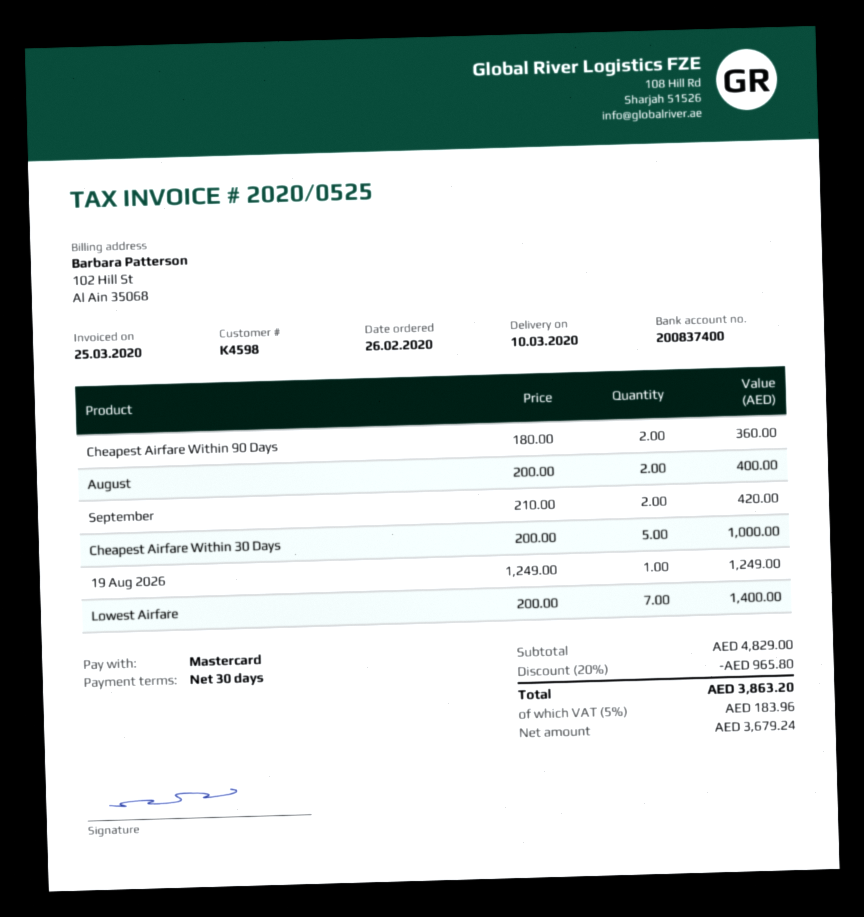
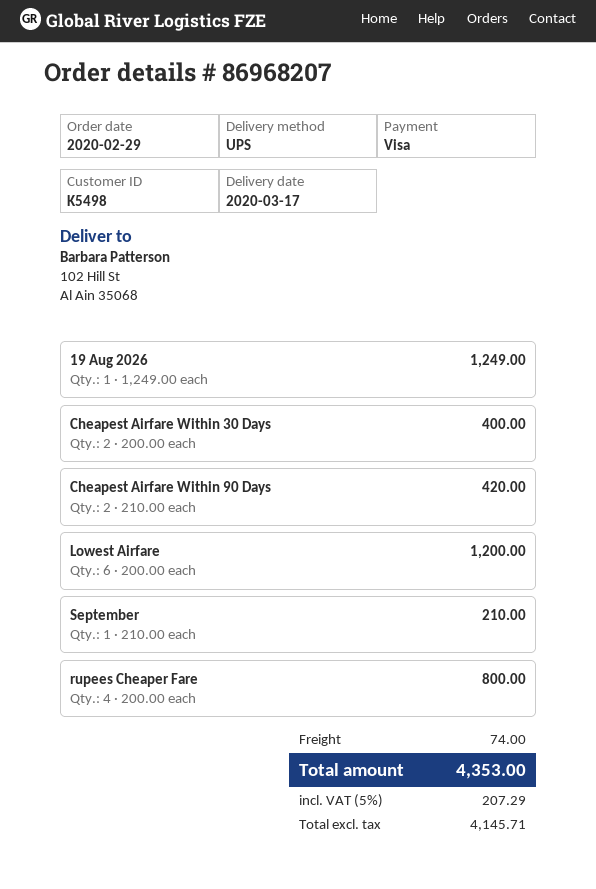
order date: 2020-02-26 -> 2020-02-29
delivery date: 2020-03-10 -> 2020-03-17
customer number: K4598 -> K5498
payment method: Mastercard -> Visa
Cheapest Airfare Within 90 Days: 2 x 180.00 = 360.00 -> 2 x 210.00 = 420.00
August: 2 x 200.00 = 400.00 -> none
September: 2 x 210.00 = 420.00 -> 1 x 210.00 = 210.00
Cheapest Airfare Within 30 Days: 5 x 200.00 = 1000.00 -> 2 x 200.00 = 400.00
Lowest Airfare: 7 x 200.00 = 1400.00 -> 6 x 200.00 = 1200.00
rupees Cheaper Fare: none -> 4 x 200.00 = 800.00
discount: 20% = 965.80 -> none
shipping: none -> 74.00
net: 3679.24 -> 4145.71
tax: 5% = 183.96 -> 5% = 207.29
total: 3863.20 -> 4353.00

